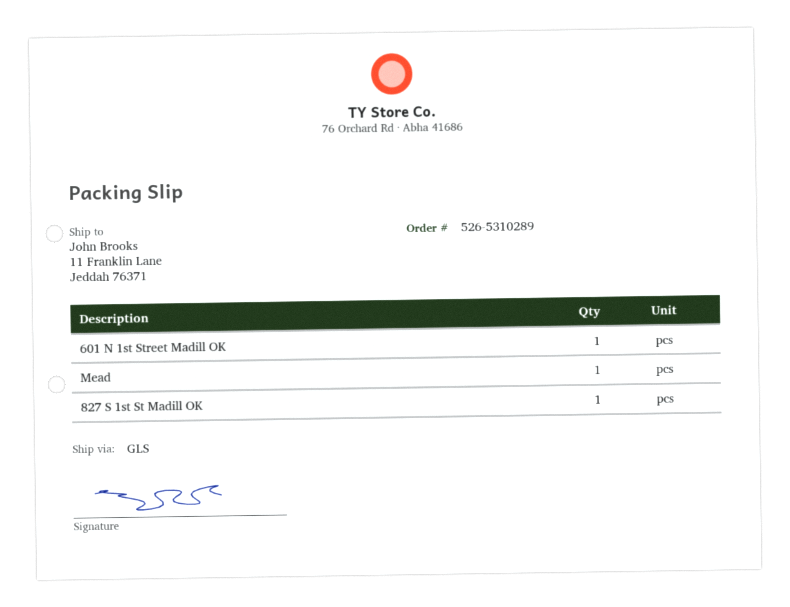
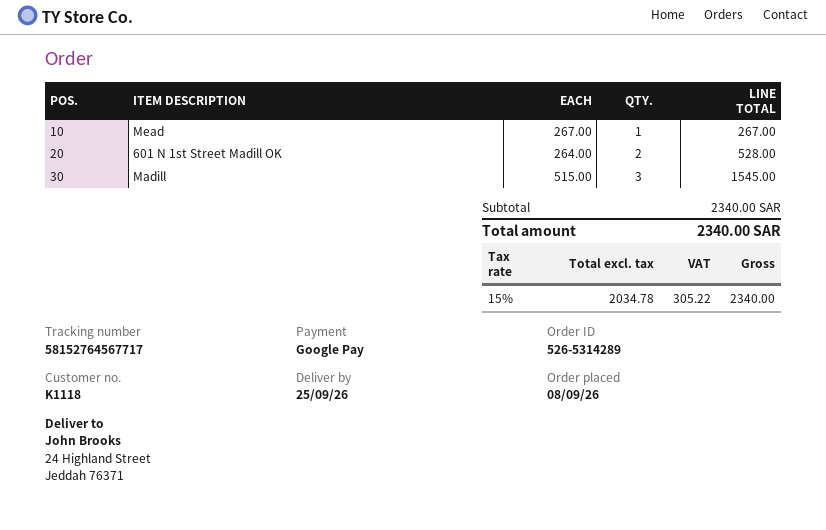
order number: 526-5310289 -> 526-5314289
ship to: 11 Franklin Lane, Jeddah 76371 -> 24 Highland Street, Jeddah 76371
601 N 1st Street Madill OK: 1 -> 2
827 S 1st St Madill OK: 1 -> none
Madill: none -> 3

